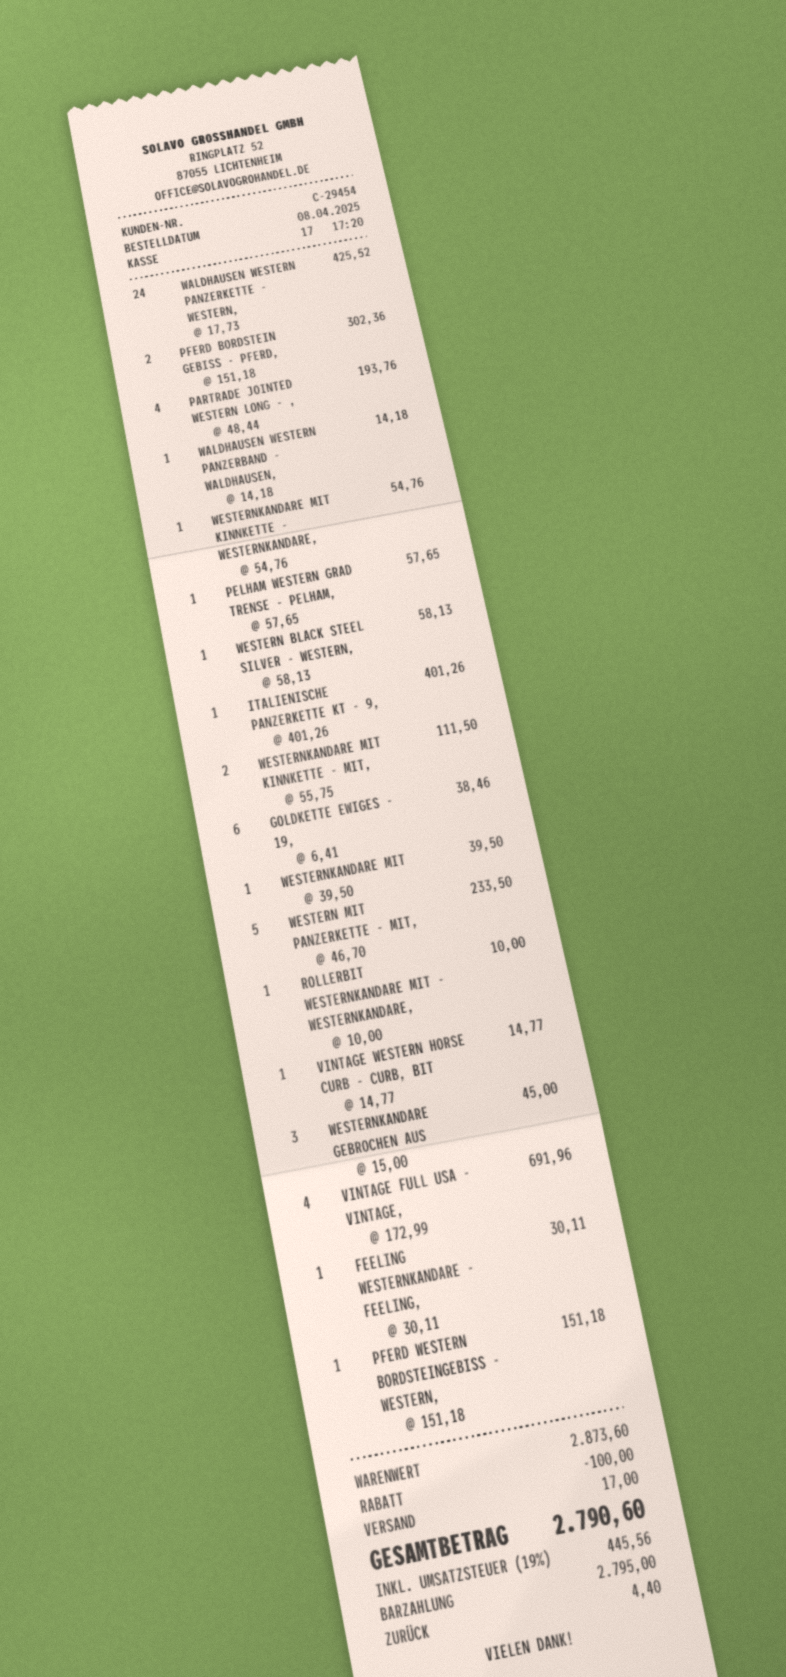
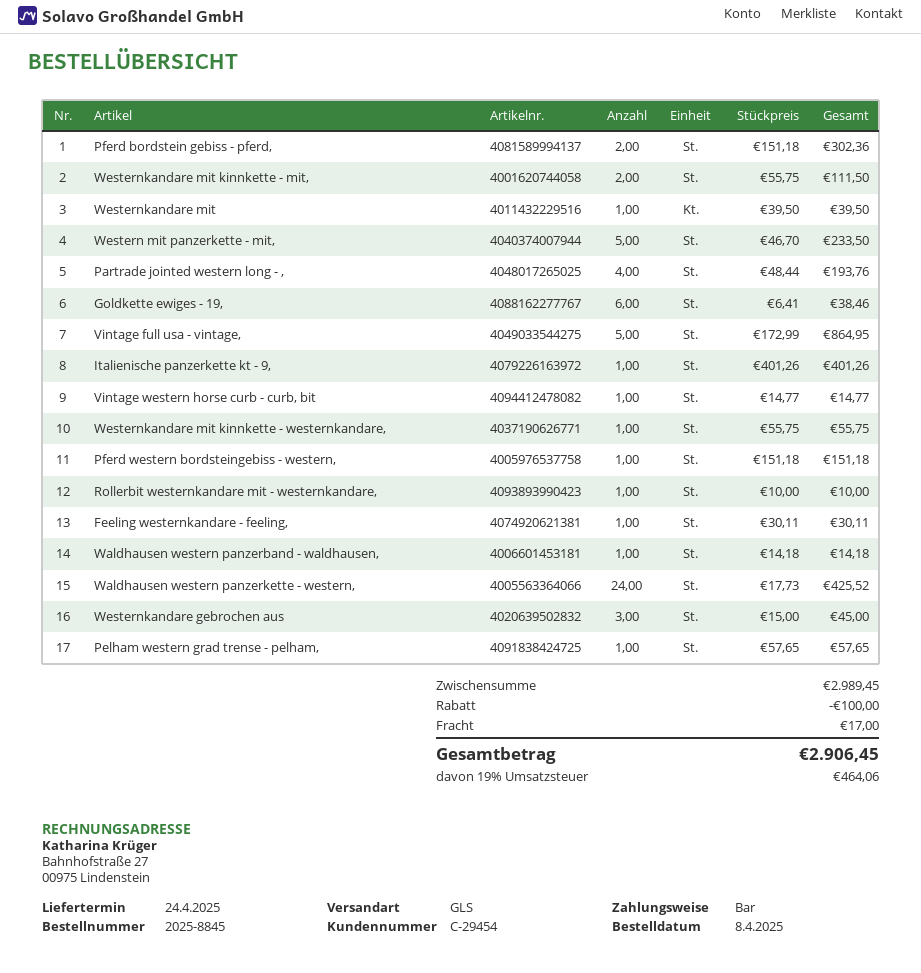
WESTERNKANDARE MIT KINNKETTE - WESTERNKANDARE,: 1 x 54.76 = 54.76 -> 1 x 55.75 = 55.75
WESTERN BLACK STEEL SILVER - WESTERN,: 1 x 58.13 = 58.13 -> none
VINTAGE FULL USA - VINTAGE,: 4 x 172.99 = 691.96 -> 5 x 172.99 = 864.95
subtotal: 2873.60 -> 2989.45
tax: 19% = 445.56 -> 19% = 464.06
total: 2790.60 -> 2906.45

